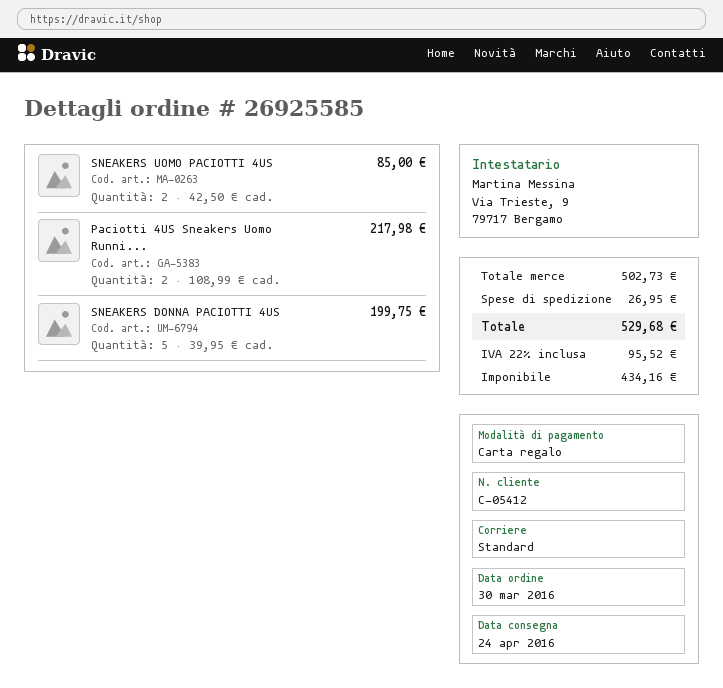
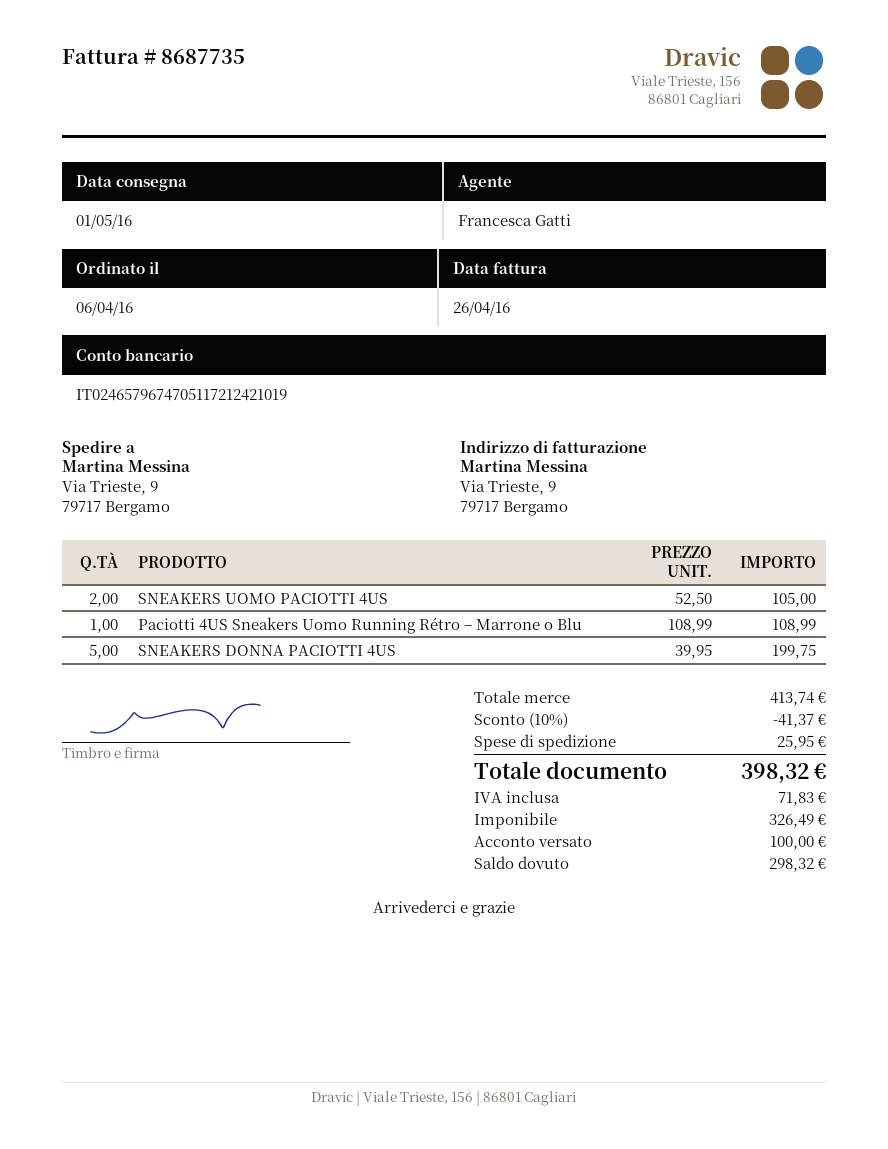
order date: 2016-03-30 -> 2016-04-06
delivery date: 2016-04-24 -> 2016-05-01
SNEAKERS UOMO PACIOTTI 4US: 2 x 42.50 = 85.00 -> 2 x 52.50 = 105.00
Paciotti 4US Sneakers Uomo Runni...: 2 x 108.99 = 217.98 -> 1 x 108.99 = 108.99
subtotal: 502.73 -> 413.74
discount: none -> 10% = 41.37
shipping: 26.95 -> 25.95
net: 434.16 -> 326.49
tax: 95.52 -> 71.83
total: 529.68 -> 398.32

